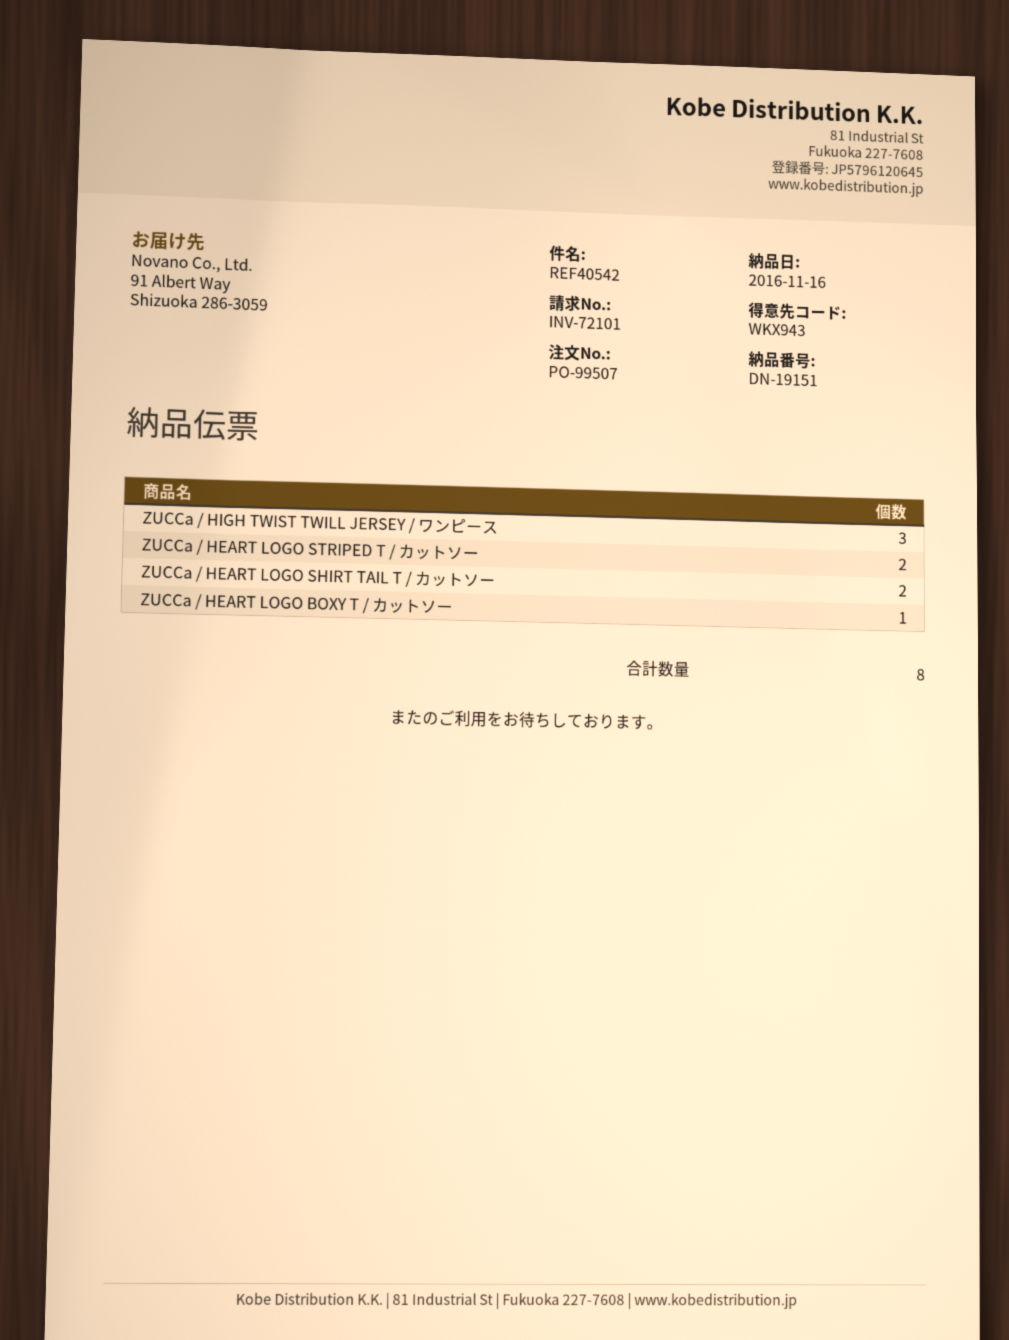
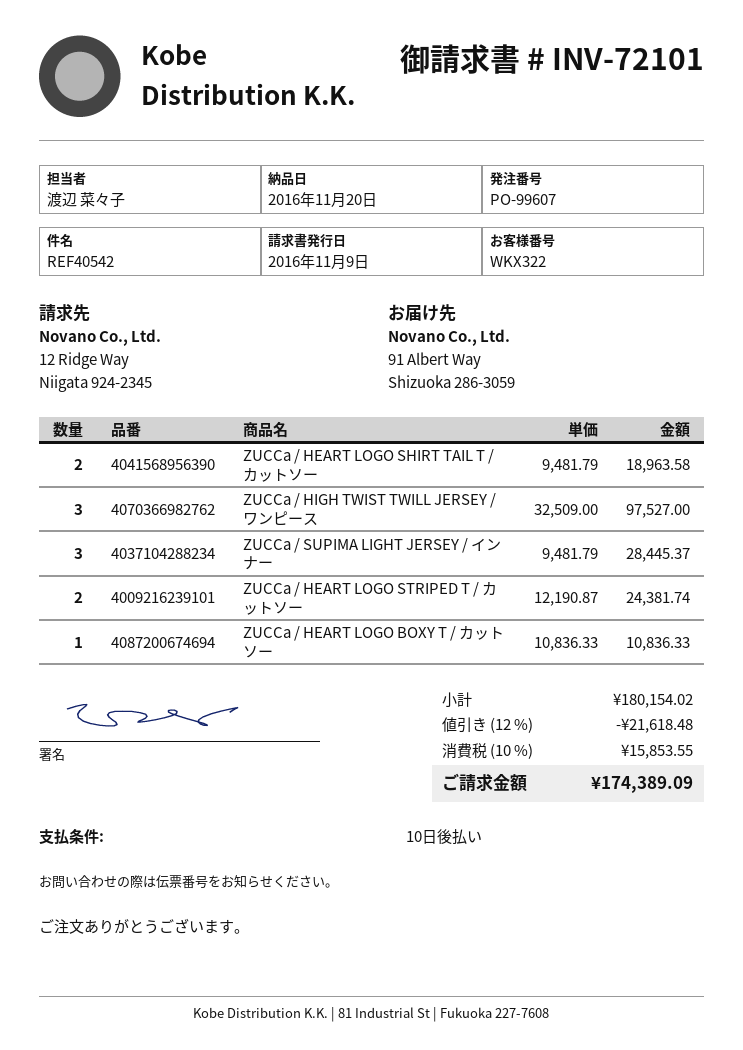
order number: PO-99507 -> PO-99607
delivery date: 2016-11-16 -> 2016-11-20
customer number: WKX943 -> WKX322
ZUCCa / SUPIMA LIGHT JERSEY / インナー: none -> 3

